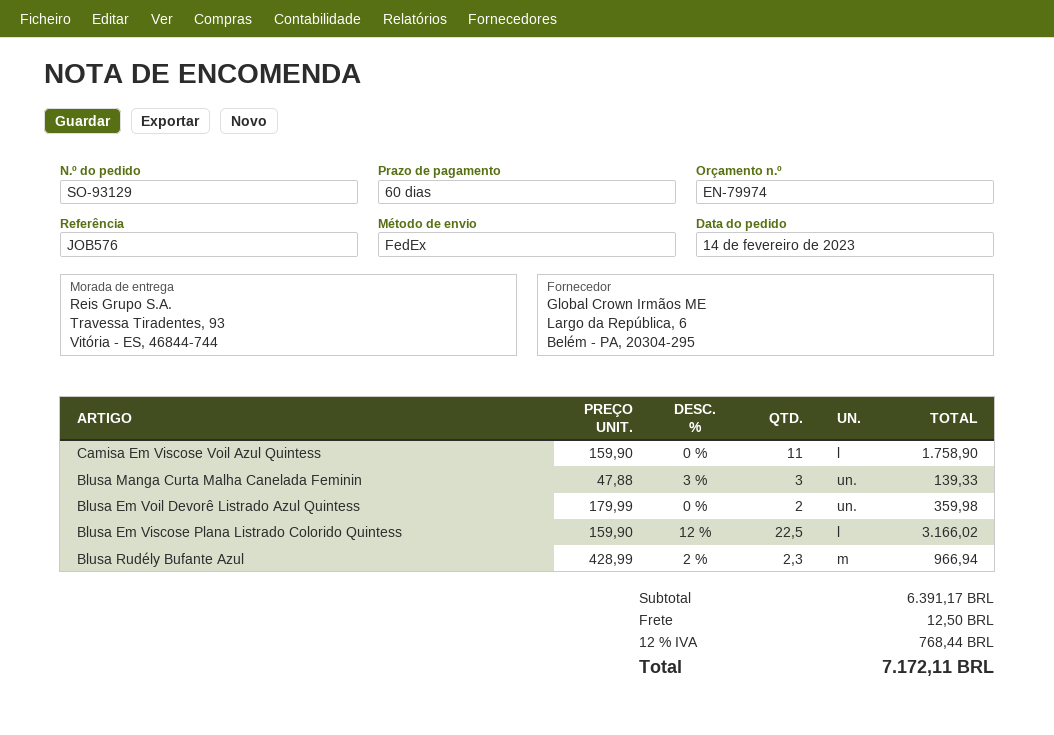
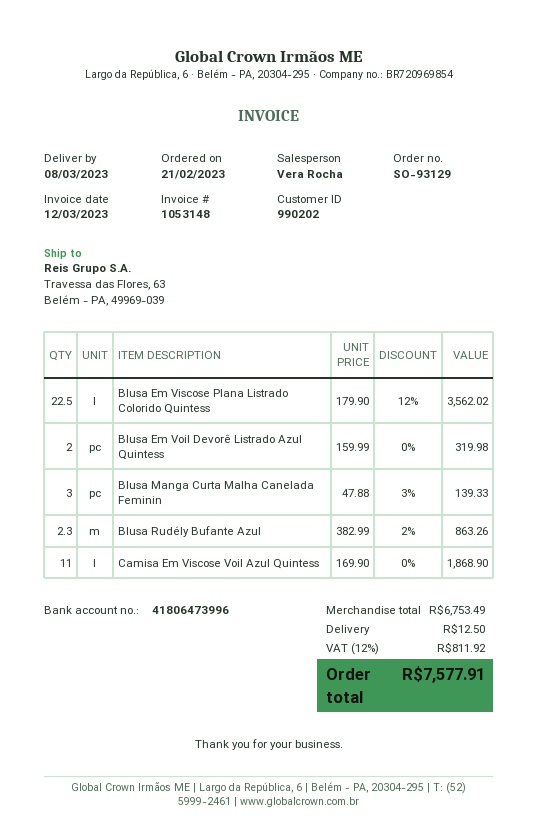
order date: 2023-02-14 -> 2023-02-21
ship to: Travessa Tiradentes, 93, Vitória - ES, 46844-744 -> Travessa das Flores, 63, Belém - PA, 49969-039
Camisa Em Viscose Voil Azul Quintess: 11 x 159.90 = 1758.90 -> 11 x 169.90 = 1868.90
Blusa Em Voil Devorê Listrado Azul Quintess: 2 x 179.99 = 359.98 -> 2 x 159.99 = 319.98
Blusa Em Viscose Plana Listrado Colorido Quintess: 22.5 x 159.90 - 12% = 3166.02 -> 22.5 x 179.90 - 12% = 3562.02
Blusa Rudély Bufante Azul: 2.3 x 428.99 - 2% = 966.94 -> 2.3 x 382.99 - 2% = 863.26
subtotal: 6391.17 -> 6753.49
tax: 12% = 768.44 -> 12% = 811.92
total: 7172.11 -> 7577.91

